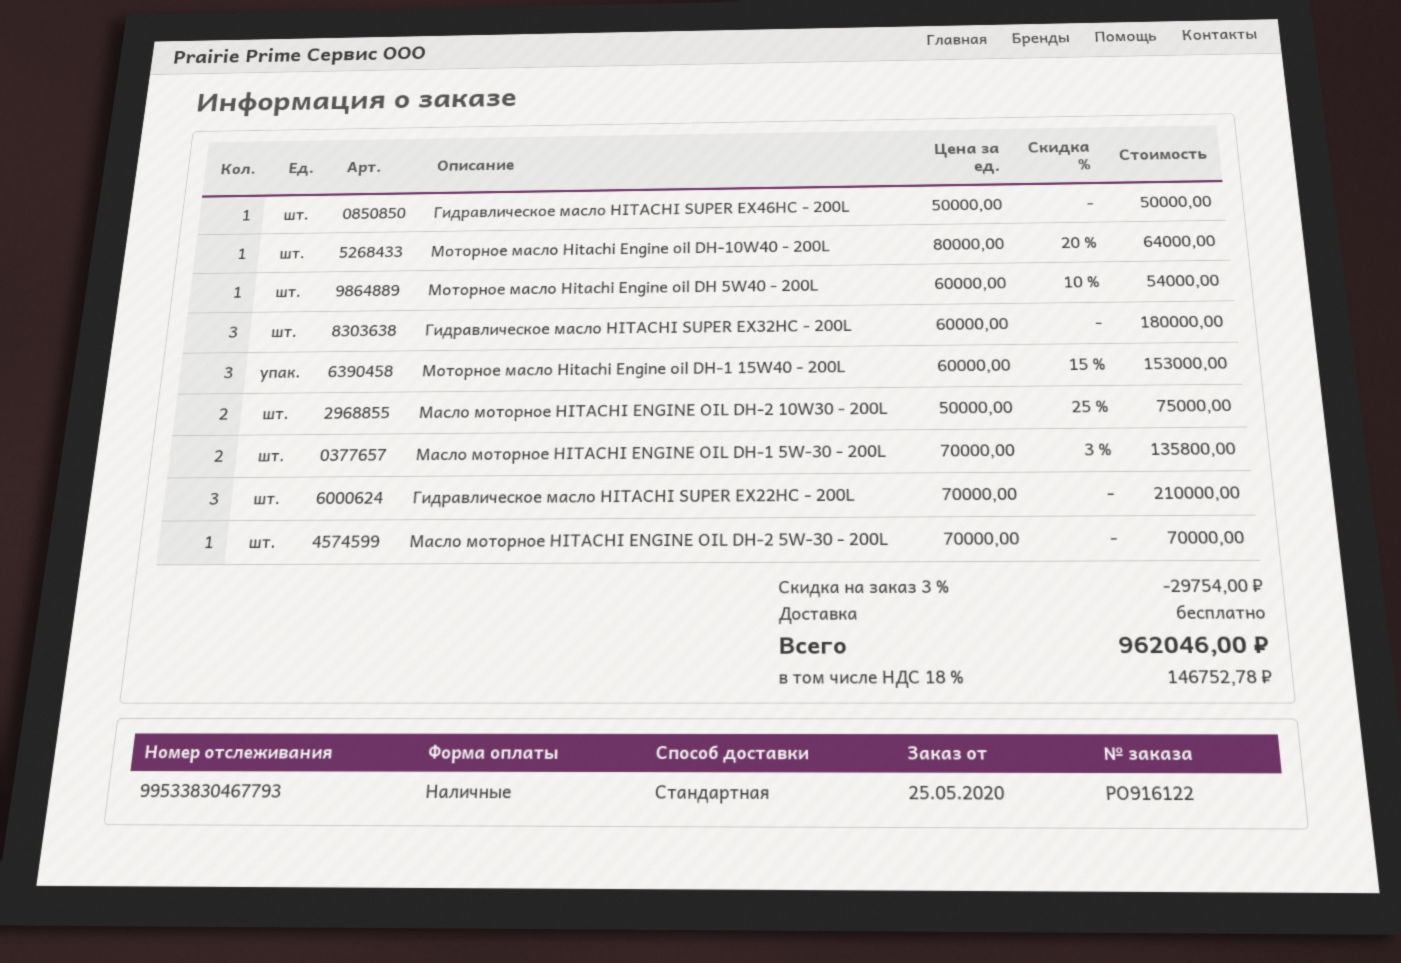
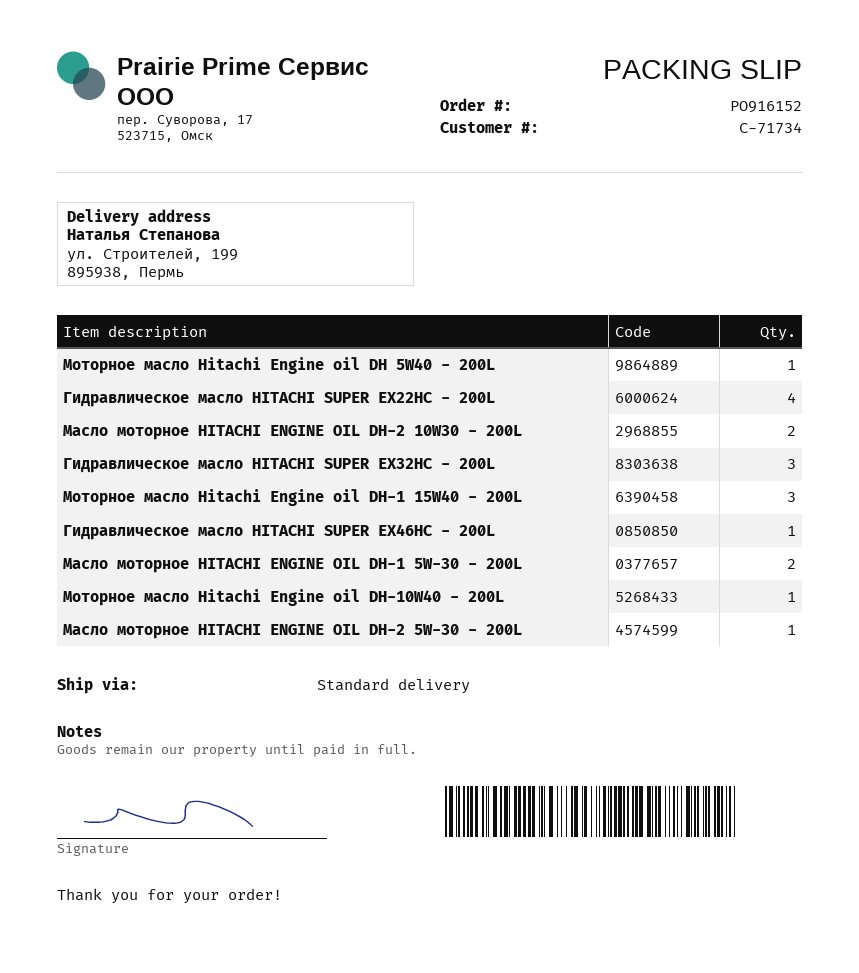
order number: PO916122 -> PO916152
Гидравлическое масло HITACHI SUPER EX22HC - 200L: 3 -> 4

